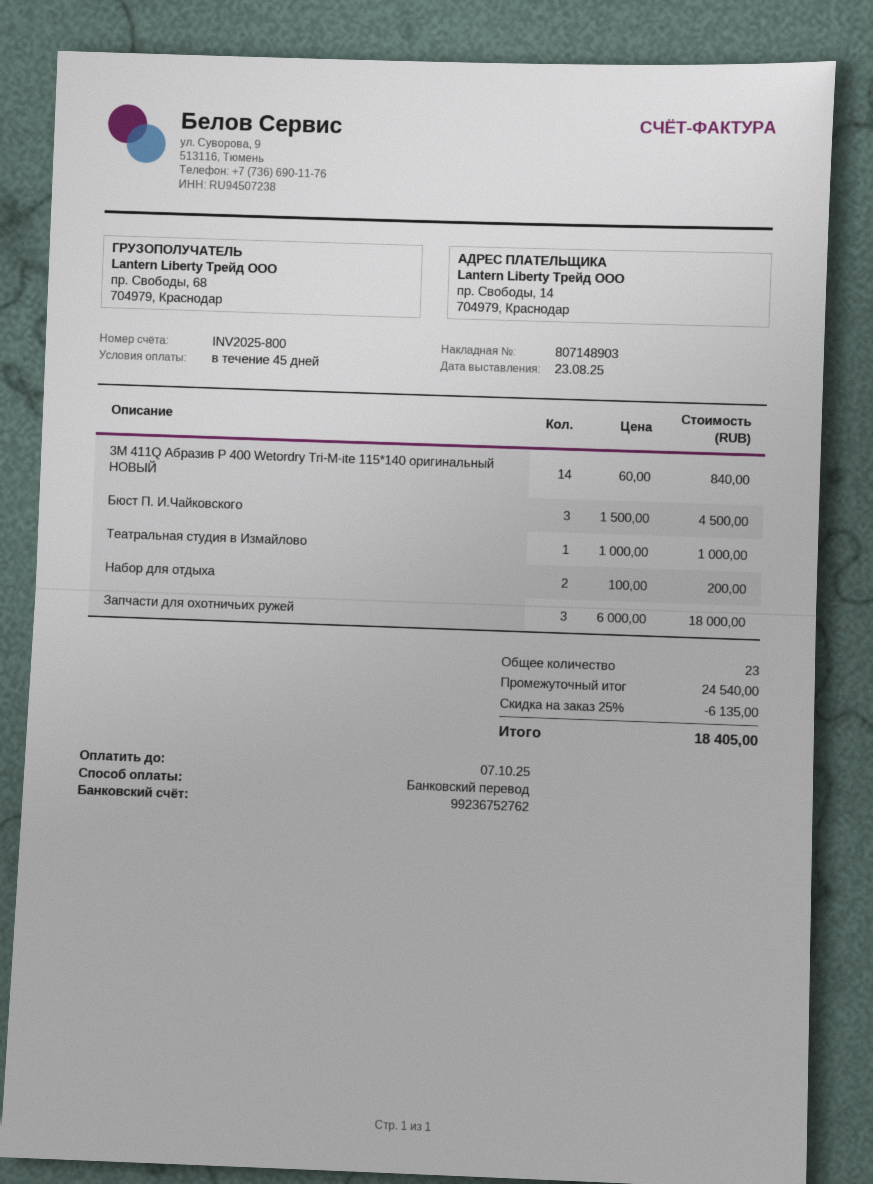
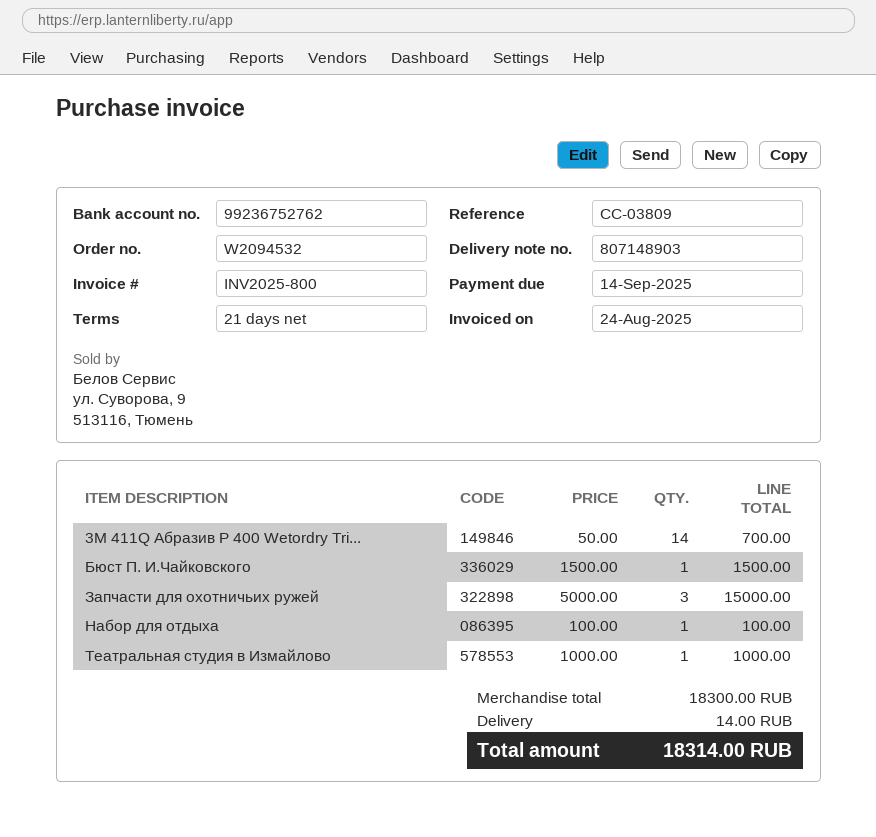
invoice date: 2025-08-23 -> 2025-08-24
payment terms: 45 days -> 21 days
due date: 2025-10-07 -> 2025-09-14
3M 411Q Абразив Р 400 Wetordry Tri-M-ite 115*140 оригинальный НОВЫЙ: 14 x 60.00 = 840.00 -> 14 x 50.00 = 700.00
Бюст П. И.Чайковского: 3 x 1500.00 = 4500.00 -> 1 x 1500.00 = 1500.00
Набор для отдыха: 2 x 100.00 = 200.00 -> 1 x 100.00 = 100.00
Запчасти для охотничьих ружей: 3 x 6000.00 = 18000.00 -> 3 x 5000.00 = 15000.00
subtotal: 24540.00 -> 18300.00
discount: 25% = 6135.00 -> none
shipping: none -> 14.00
total: 18405.00 -> 18314.00

